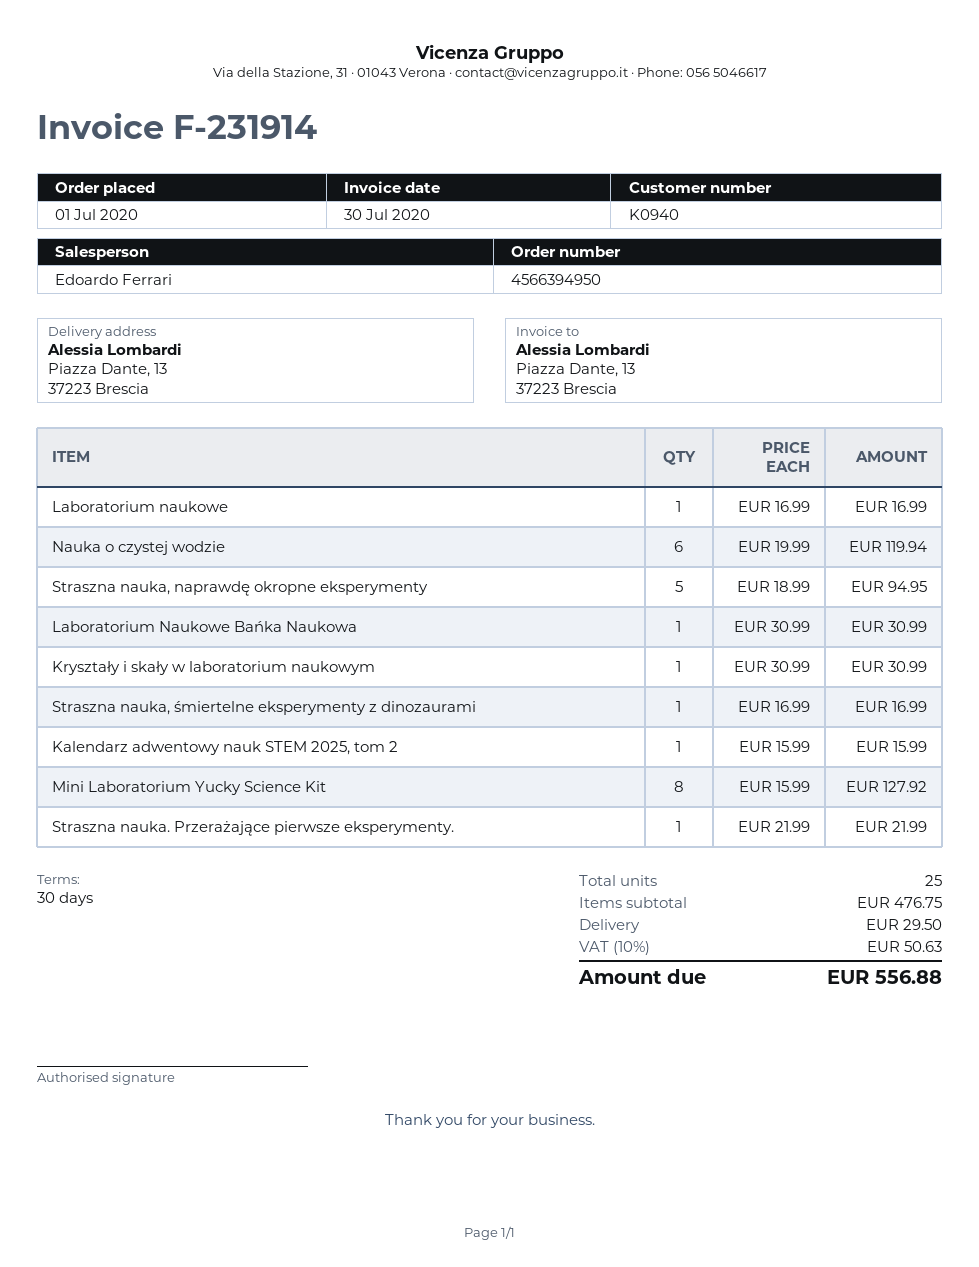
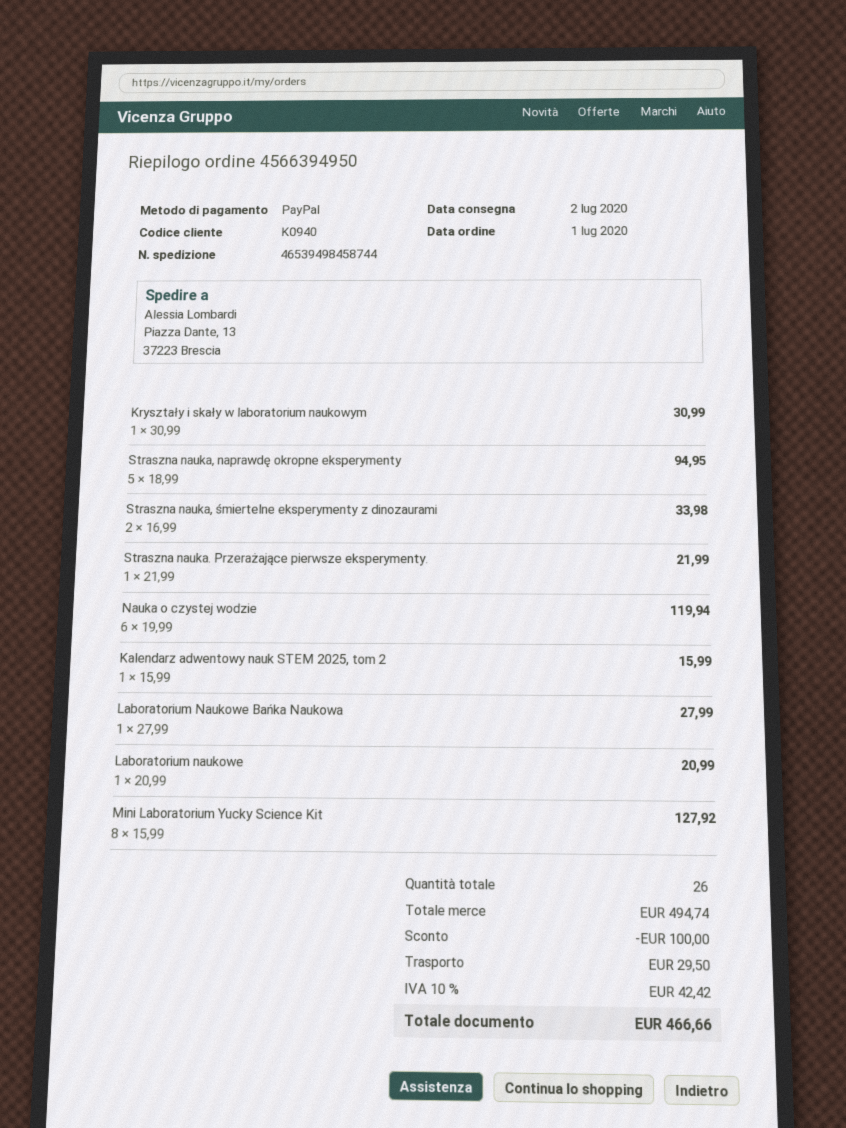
Laboratorium naukowe: 1 x 16.99 = 16.99 -> 1 x 20.99 = 20.99
Laboratorium Naukowe Bańka Naukowa: 1 x 30.99 = 30.99 -> 1 x 27.99 = 27.99
Straszna nauka, śmiertelne eksperymenty z dinozaurami: 1 x 16.99 = 16.99 -> 2 x 16.99 = 33.98
total quantity: 25 -> 26
subtotal: 476.75 -> 494.74
discount: none -> 100.00
tax: 10% = 50.63 -> 10% = 42.42
total: 556.88 -> 466.66

